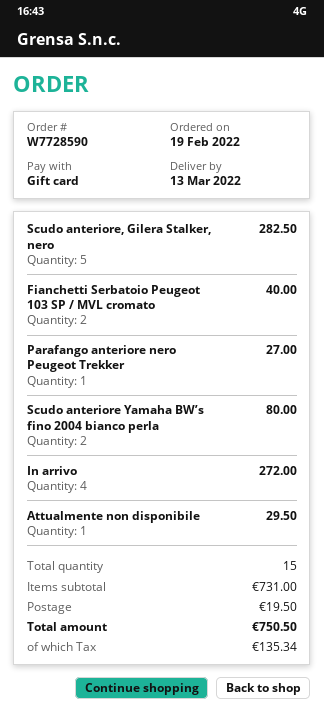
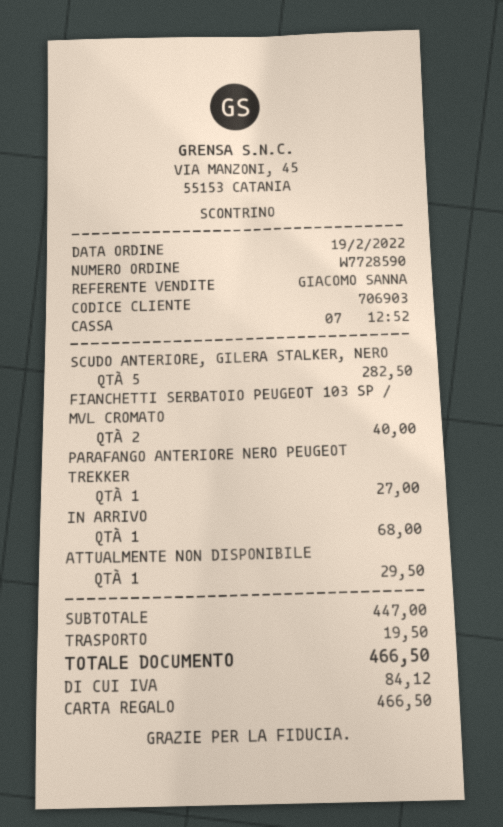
Scudo anteriore Yamaha BW’s fino 2004 bianco perla: 2 for 80.00 -> none
In arrivo: 4 for 272.00 -> 1 for 68.00
subtotal: 731.00 -> 447.00
tax: 135.34 -> 84.12
total: 750.50 -> 466.50

